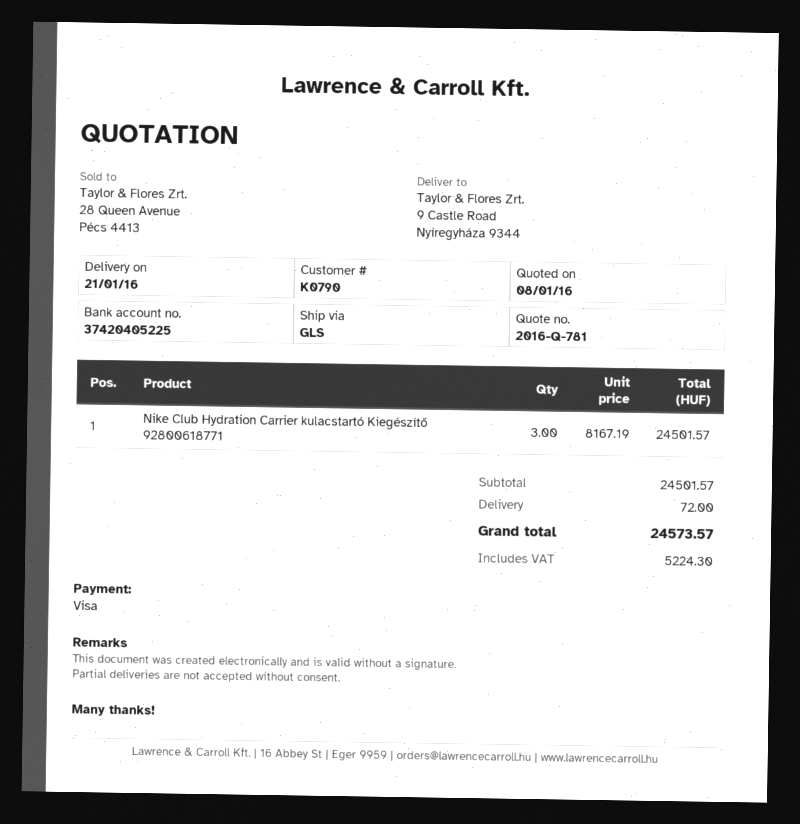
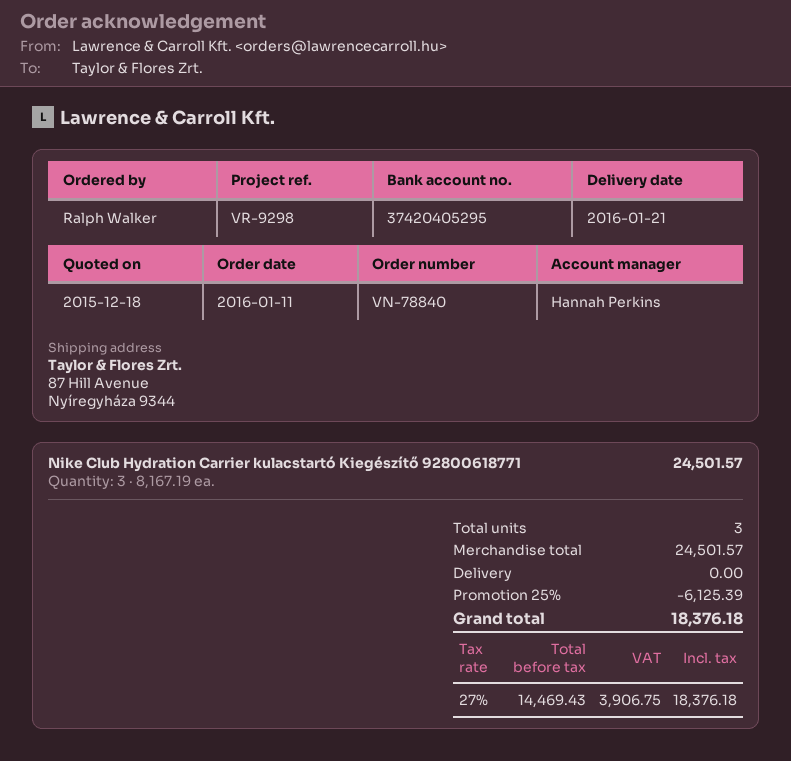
quote date: 2016-01-08 -> 2015-12-18
bank account: 37420405225 -> 37420405295
ship to: 9 Castle Road, Nyíregyháza 9344 -> 87 Hill Avenue, Nyíregyháza 9344
discount: none -> 25% = 6125.39
shipping: 72.00 -> 0.00
tax: 5224.30 -> 3906.75
total: 24573.57 -> 18376.18

